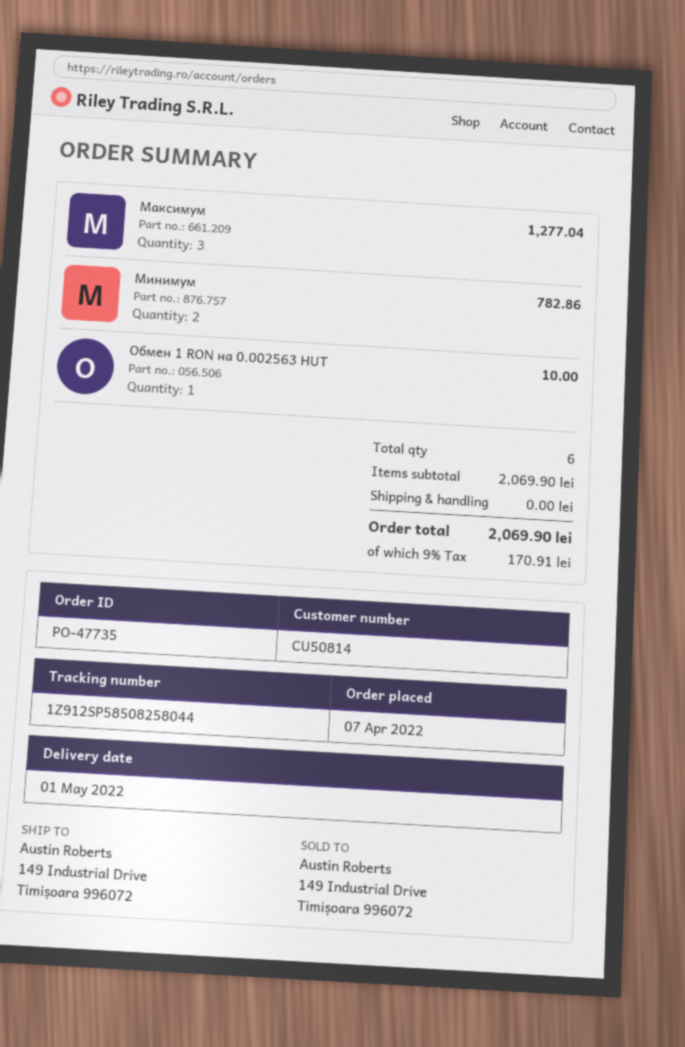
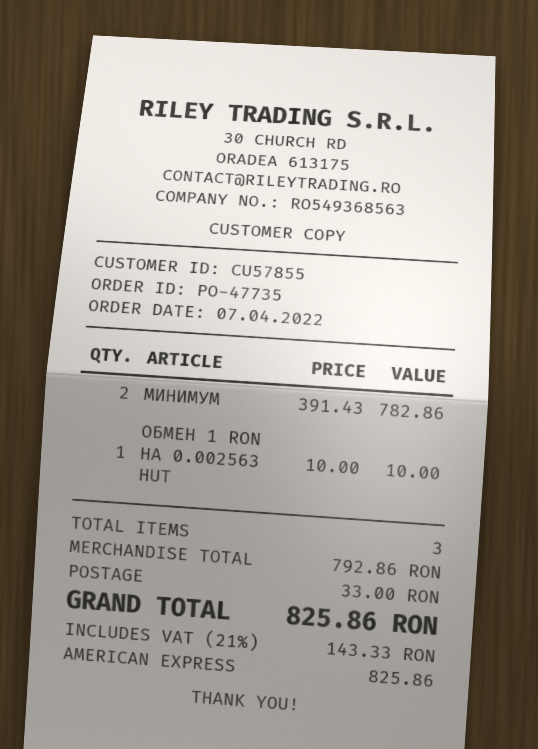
customer number: CU50814 -> CU57855
Максимум: 3 for 1277.04 -> none
total quantity: 6 -> 3
subtotal: 2069.90 -> 792.86
shipping: 0.00 -> 33.00
tax: 9% = 170.91 -> 21% = 143.33
total: 2069.90 -> 825.86

